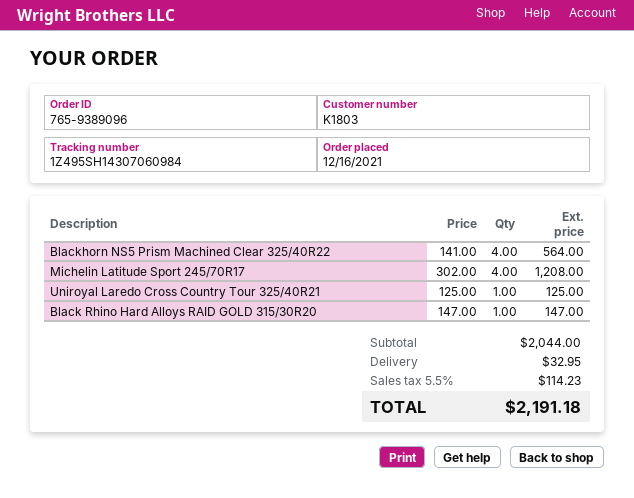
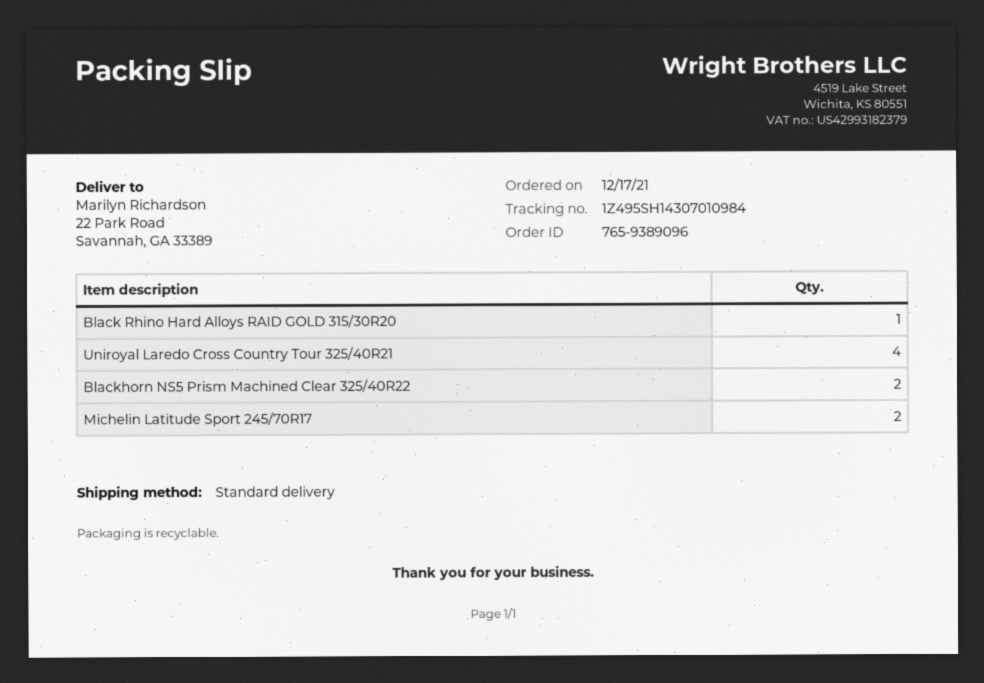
order date: 2021-12-16 -> 2021-12-17
tracking number: 1Z495SH14307060984 -> 1Z495SH14307010984
Blackhorn NS5 Prism Machined Clear 325/40R22: 4 -> 2
Michelin Latitude Sport 245/70R17: 4 -> 2
Uniroyal Laredo Cross Country Tour 325/40R21: 1 -> 4

